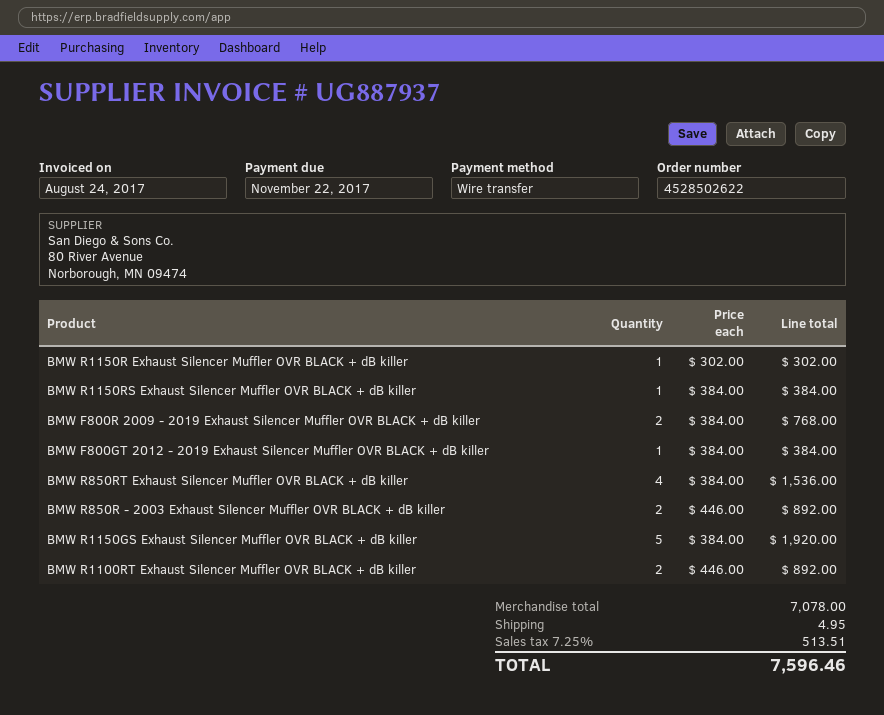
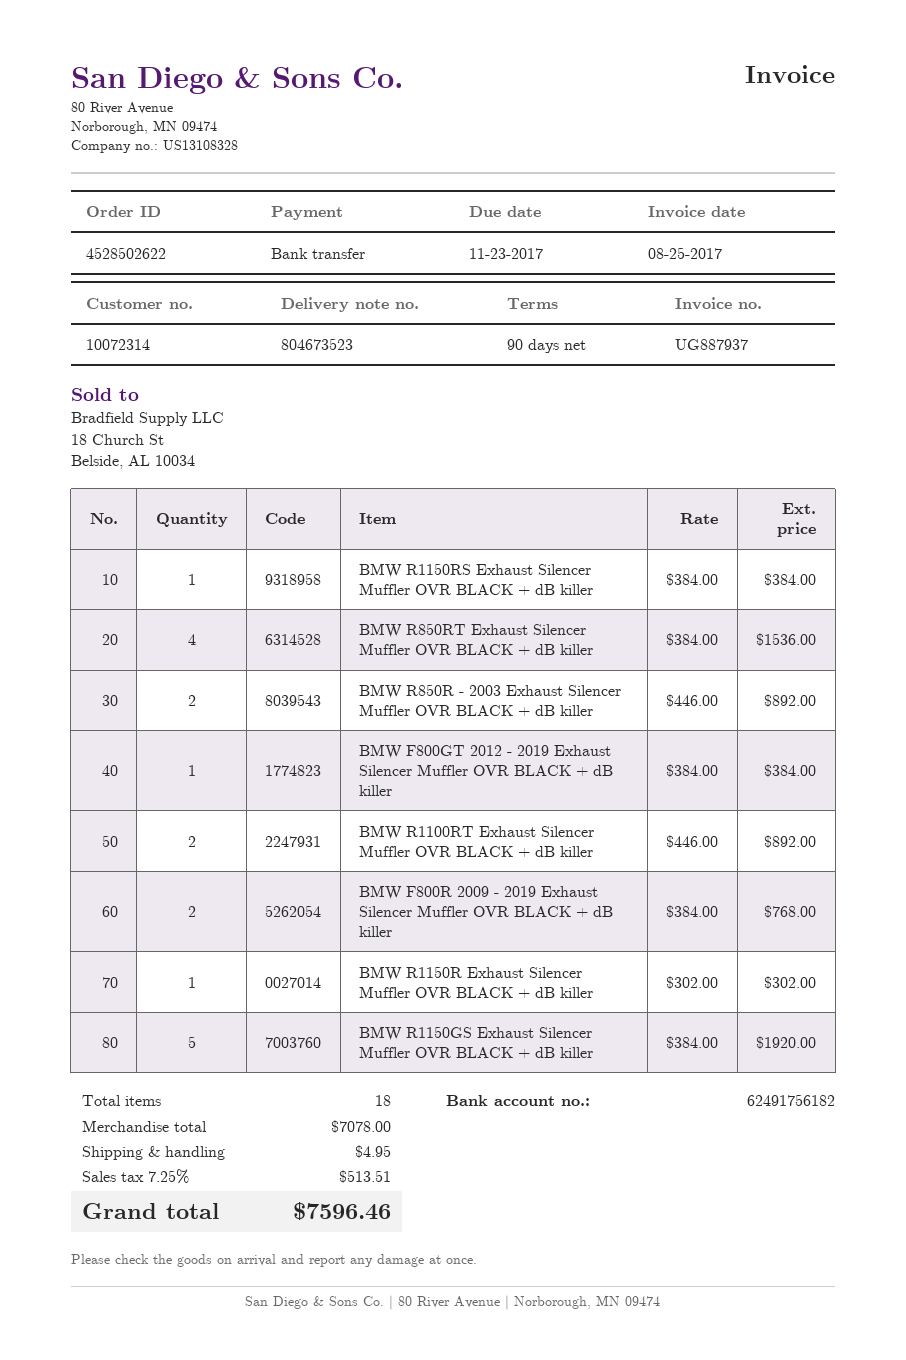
invoice date: 2017-08-24 -> 2017-08-25
due date: 2017-11-22 -> 2017-11-23

